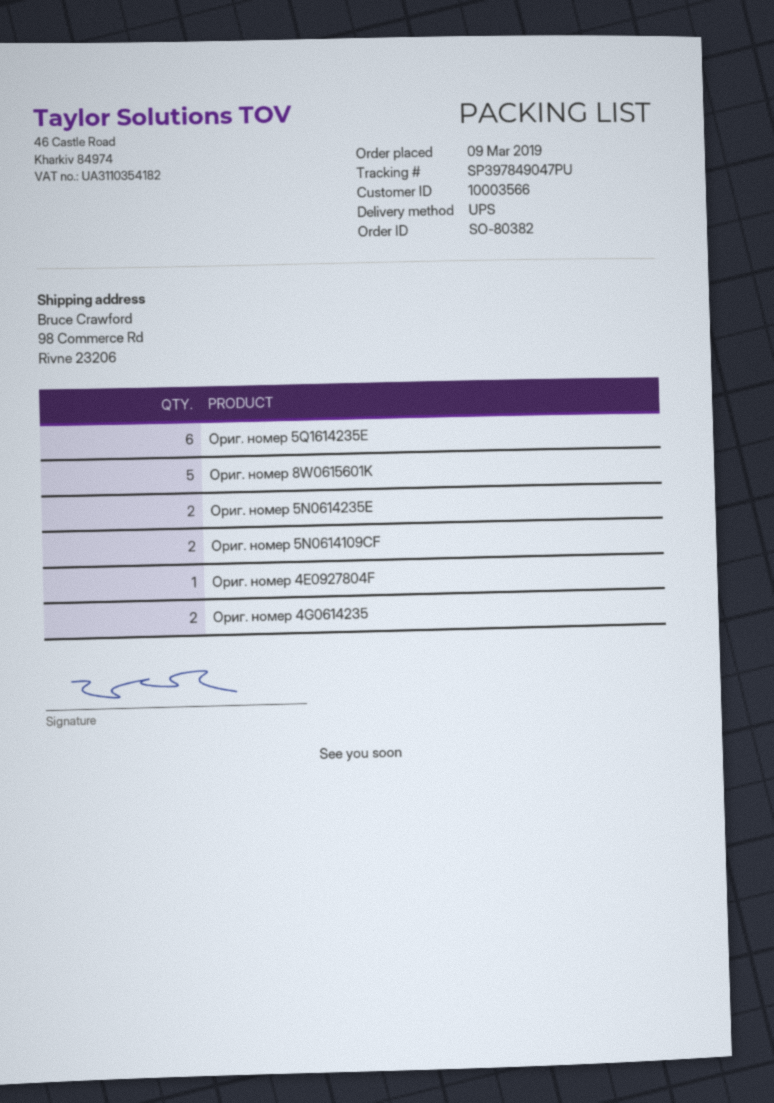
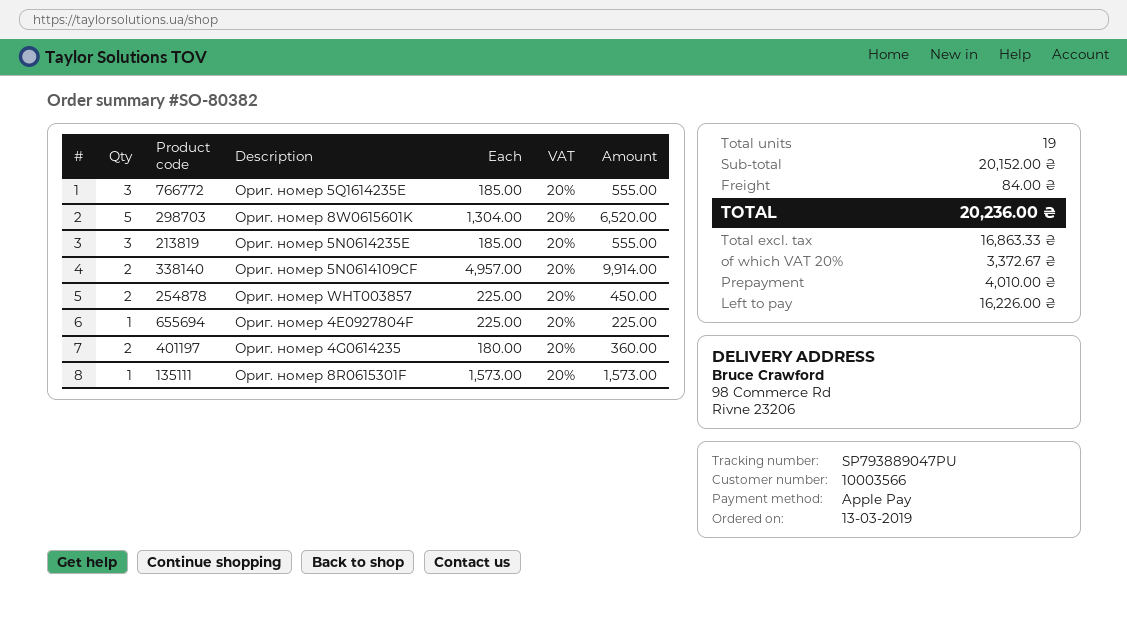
order date: 2019-03-09 -> 2019-03-13
tracking number: SP397849047PU -> SP793889047PU
Ориг. номер 5Q1614235E: 6 -> 3
Ориг. номер 5N0614235E: 2 -> 3
Ориг. номер WHT003857: none -> 2
Ориг. номер 8R0615301F: none -> 1

